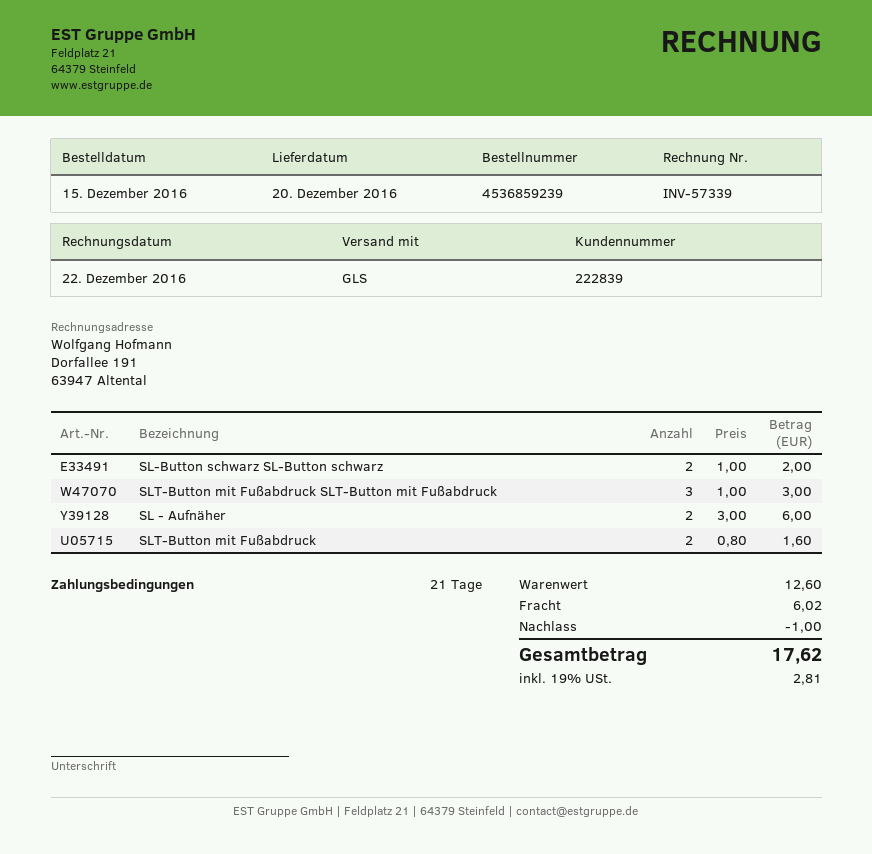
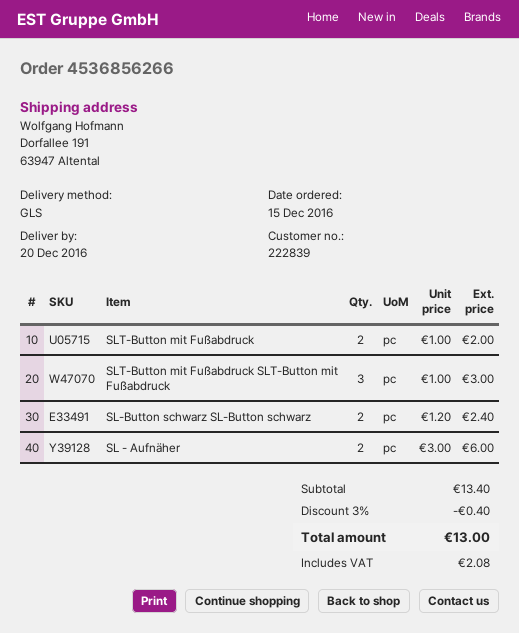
order number: 4536859239 -> 4536856266
SL-Button schwarz SL-Button schwarz: 2 x 1.00 = 2.00 -> 2 x 1.20 = 2.40
SLT-Button mit Fußabdruck: 2 x 0.80 = 1.60 -> 2 x 1.00 = 2.00
subtotal: 12.60 -> 13.40
discount: 1.00 -> 0.40
shipping: 6.02 -> none
tax: 2.81 -> 2.08
total: 17.62 -> 13.00

